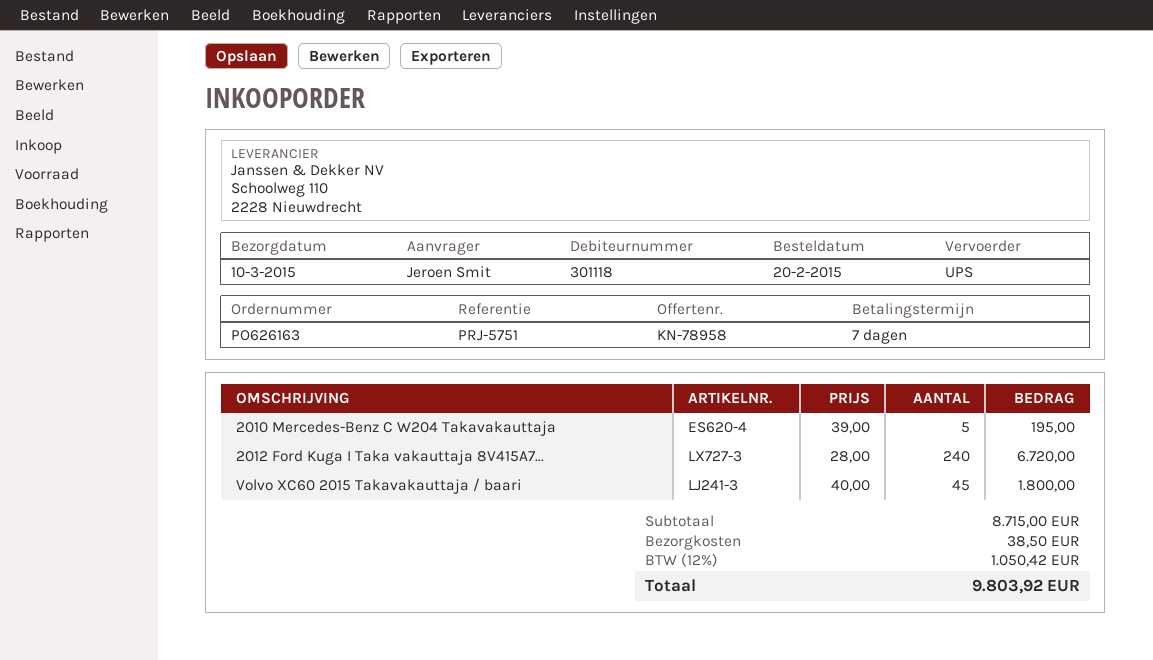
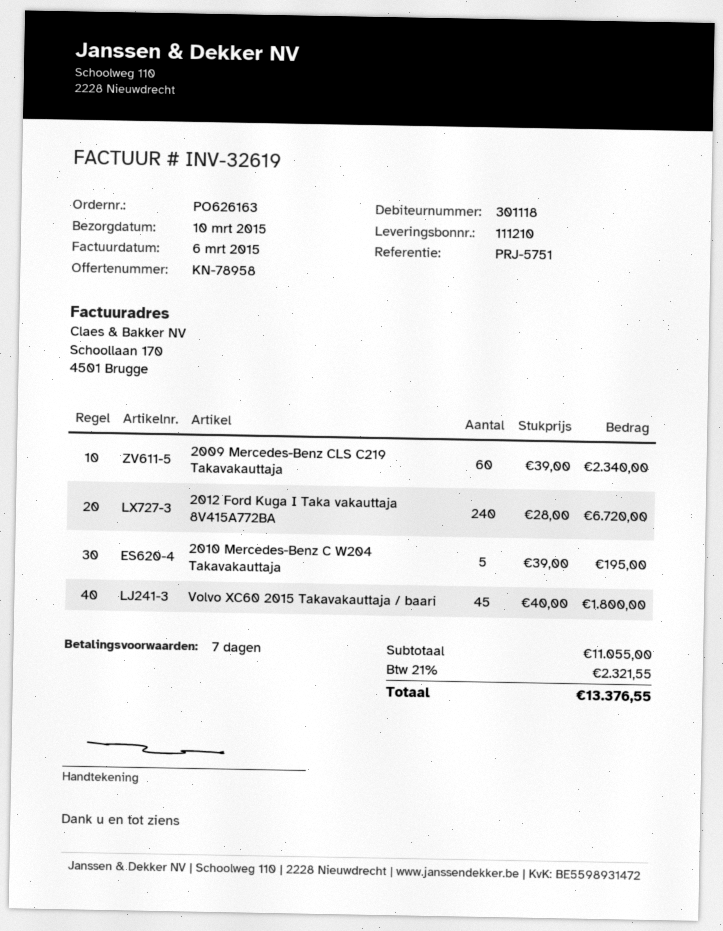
2009 Mercedes-Benz CLS C219 Takavakauttaja: none -> 60 x 39.00 = 2340.00
subtotal: 8715.00 -> 11055.00
shipping: 38.50 -> none
tax: 12% = 1050.42 -> 21% = 2321.55
total: 9803.92 -> 13376.55

